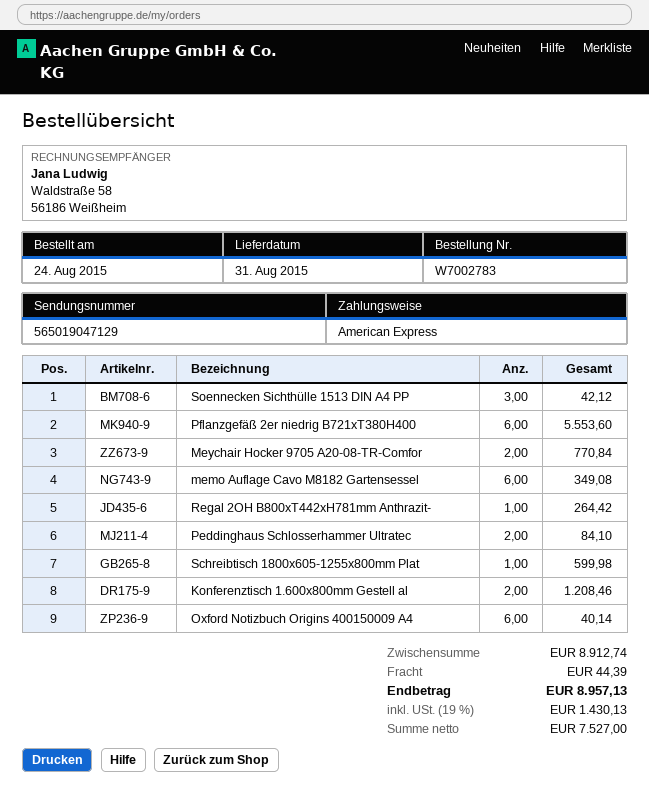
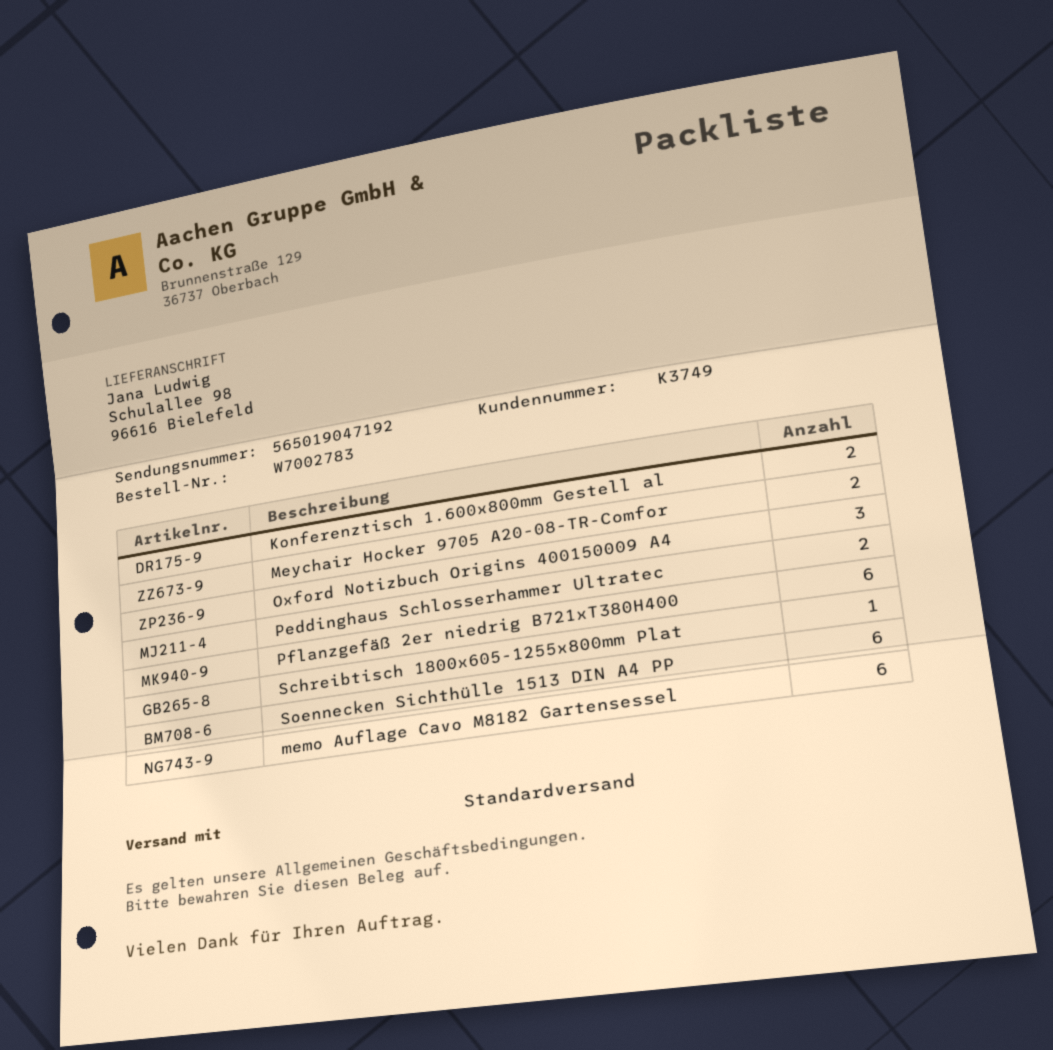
tracking number: 565019047129 -> 565019047192
Soennecken Sichthülle 1513 DIN A4 PP: 3 -> 6
Regal 2OH B800xT442xH781mm Anthrazit-: 1 -> none
Oxford Notizbuch Origins 400150009 A4: 6 -> 3

